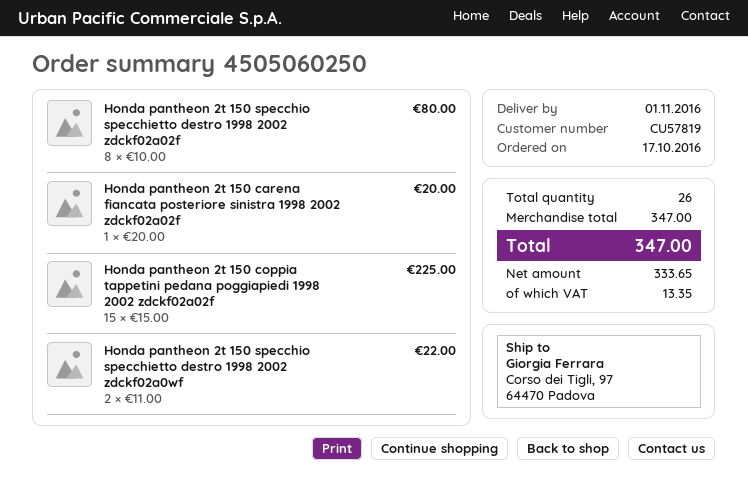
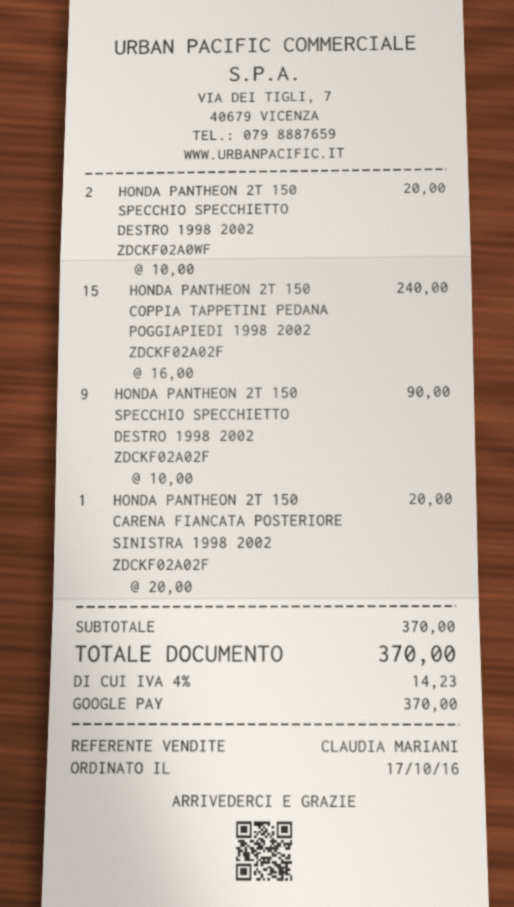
Honda pantheon 2t 150 specchio specchietto destro 1998 2002 zdckf02a02f: 8 x 10.00 = 80.00 -> 9 x 10.00 = 90.00
Honda pantheon 2t 150 coppia tappetini pedana poggiapiedi 1998 2002 zdckf02a02f: 15 x 15.00 = 225.00 -> 15 x 16.00 = 240.00
Honda pantheon 2t 150 specchio specchietto destro 1998 2002 zdckf02a0wf: 2 x 11.00 = 22.00 -> 2 x 10.00 = 20.00
subtotal: 347.00 -> 370.00
tax: 13.35 -> 14.23
total: 347.00 -> 370.00

